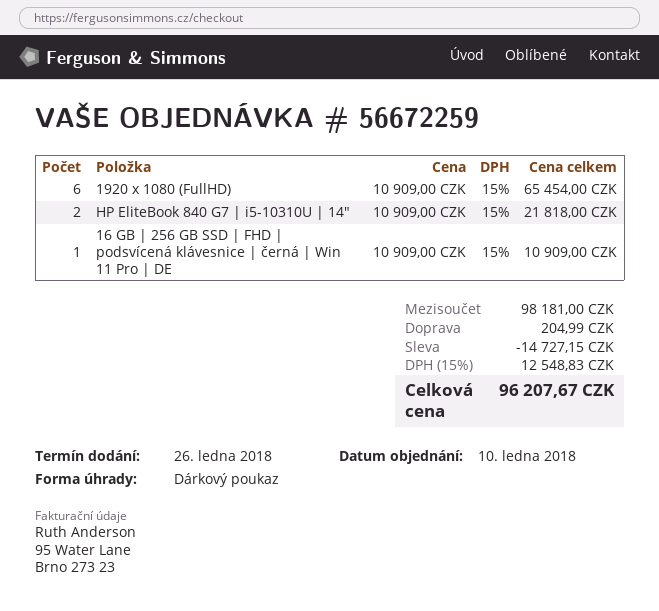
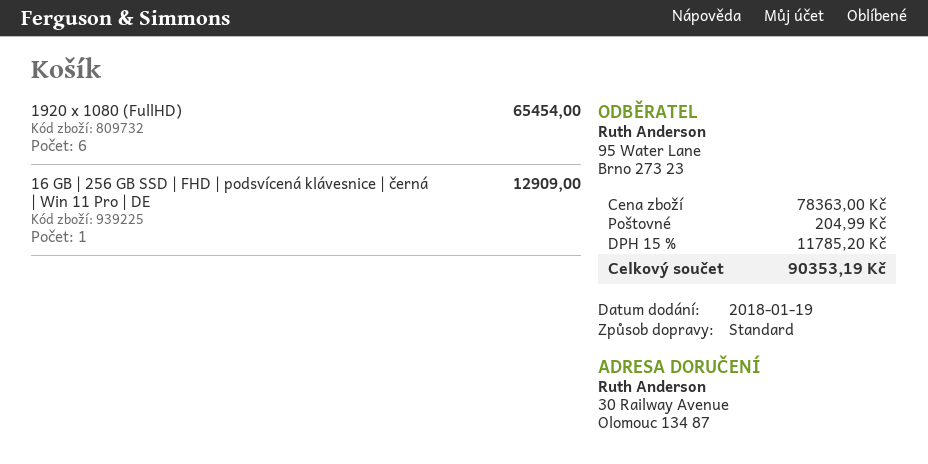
delivery date: 2018-01-26 -> 2018-01-19
HP EliteBook 840 G7 | i5-10310U | 14": 2 for 21818.00 -> none
16 GB | 256 GB SSD | FHD | podsvícená klávesnice | černá | Win 11 Pro | DE: 1 for 10909.00 -> 1 for 12909.00
subtotal: 98181.00 -> 78363.00
discount: 14727.15 -> none
tax: 15% = 12548.83 -> 15% = 11785.20
total: 96207.67 -> 90353.19

